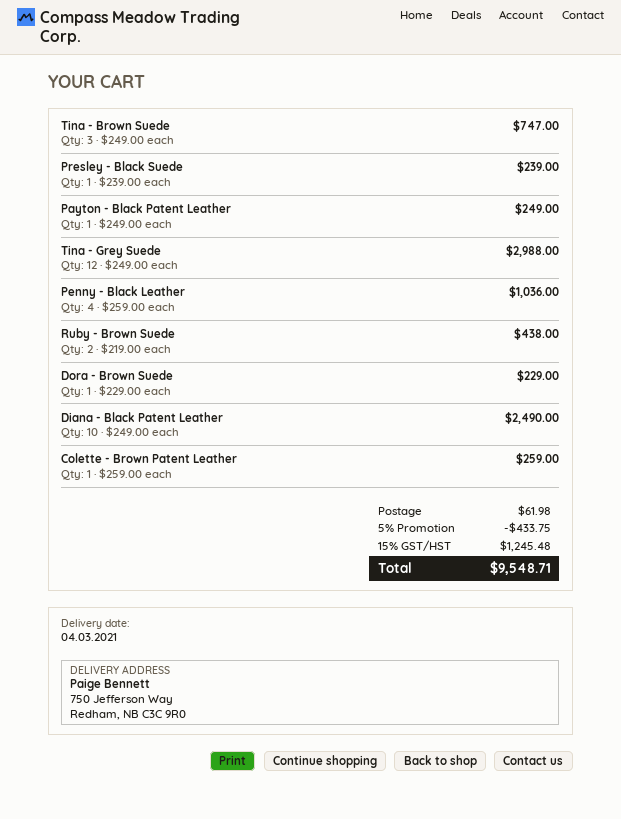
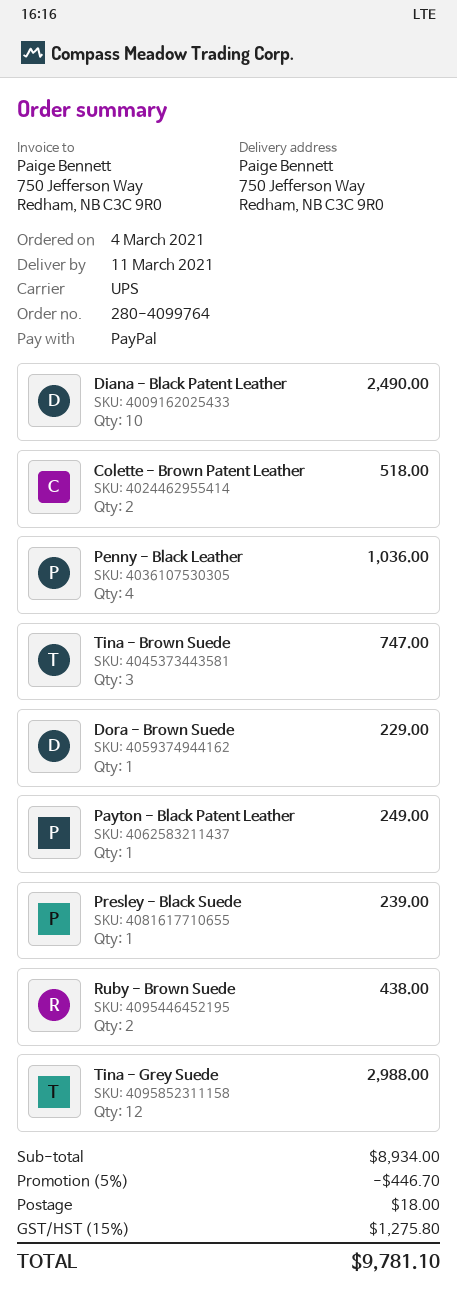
delivery date: 2021-03-04 -> 2021-03-11
Colette - Brown Patent Leather: 1 for 259.00 -> 2 for 518.00
discount: 5% = 433.75 -> 5% = 446.70
shipping: 61.98 -> 18.00
tax: 15% = 1245.48 -> 15% = 1275.80
total: 9548.71 -> 9781.10

